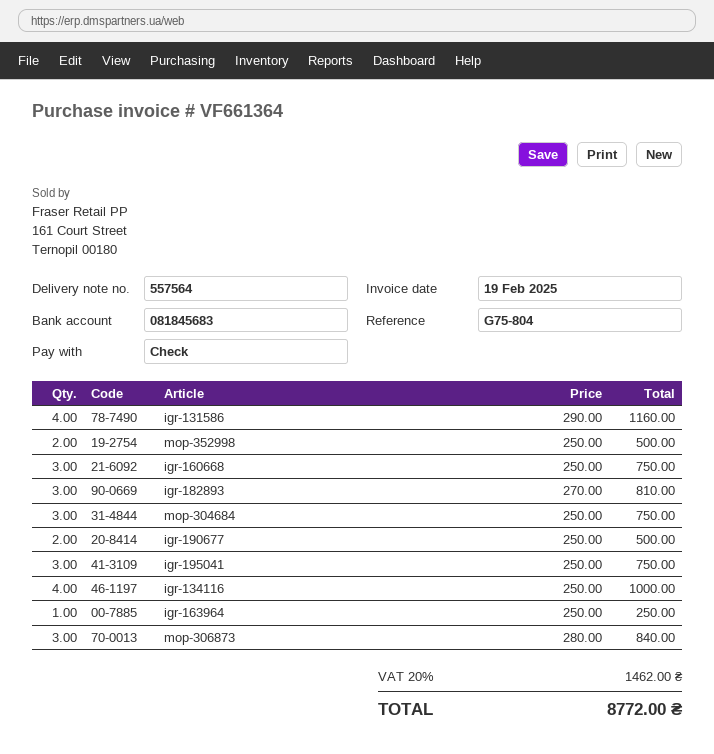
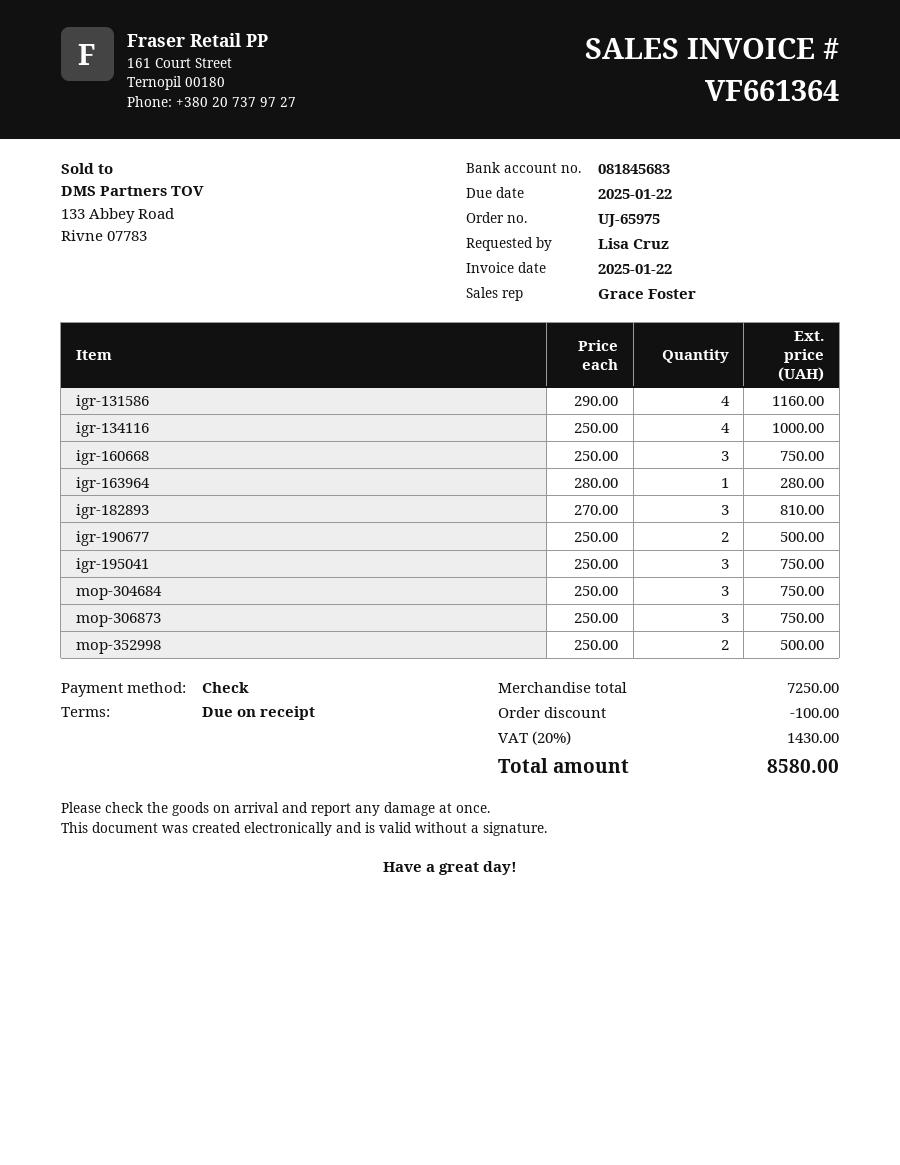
invoice date: 2025-02-19 -> 2025-01-22
igr-163964: 1 x 250.00 = 250.00 -> 1 x 280.00 = 280.00
mop-306873: 3 x 280.00 = 840.00 -> 3 x 250.00 = 750.00
discount: none -> 100.00
tax: 20% = 1462.00 -> 20% = 1430.00
total: 8772.00 -> 8580.00

